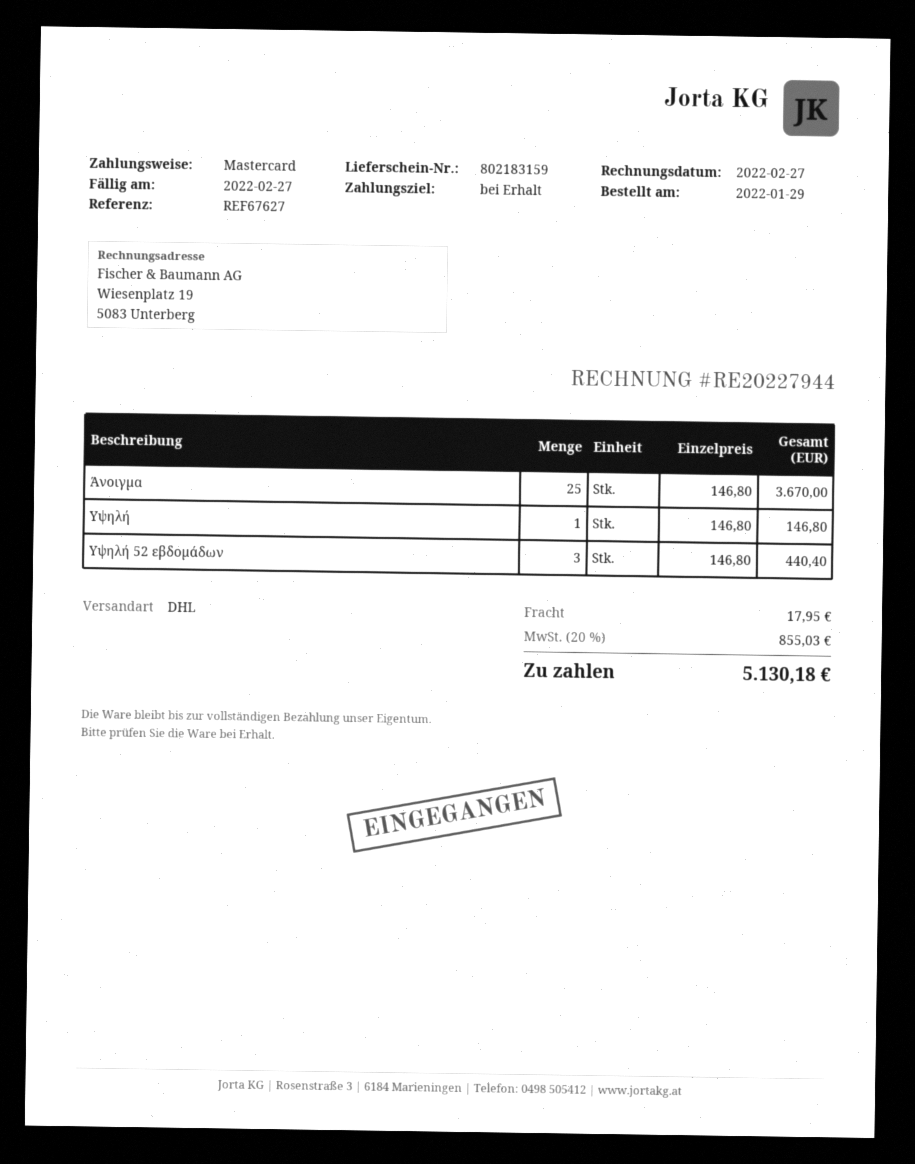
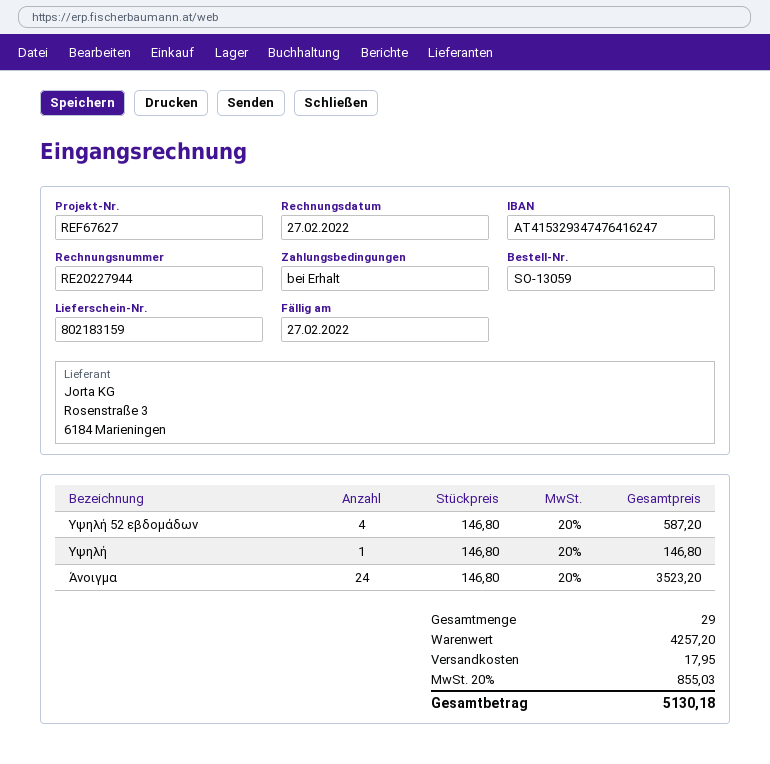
Άνοιγμα: 25 x 146.80 = 3670.00 -> 24 x 146.80 = 3523.20
Υψηλή 52 εβδομάδων: 3 x 146.80 = 440.40 -> 4 x 146.80 = 587.20

